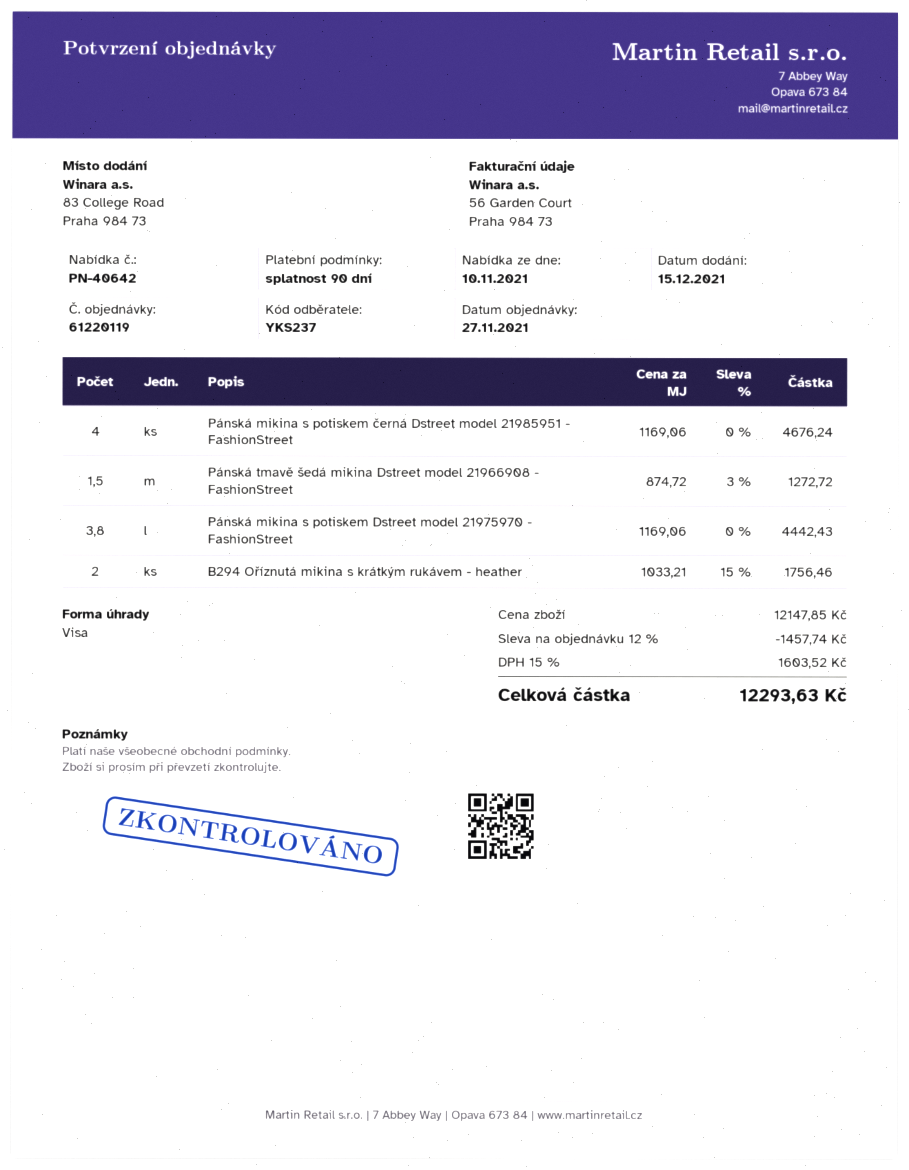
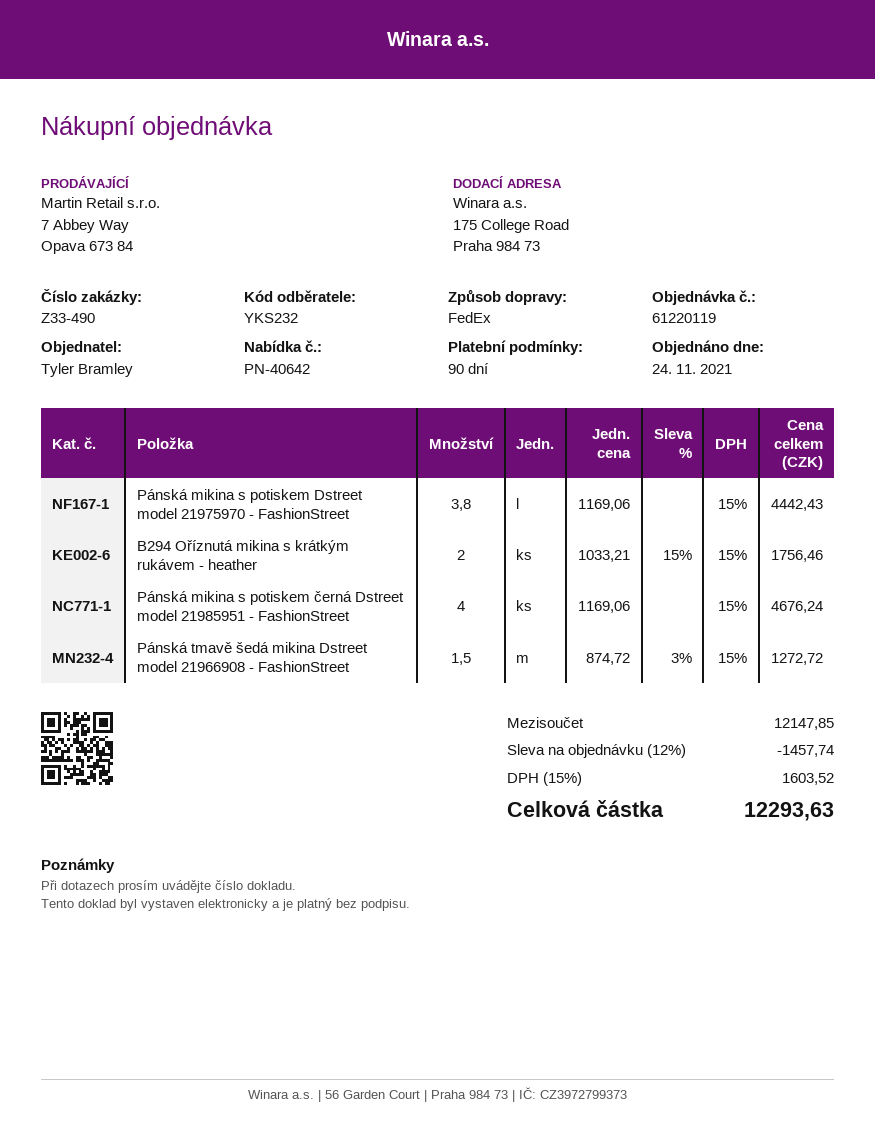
order date: 2021-11-27 -> 2021-11-24
customer number: YKS237 -> YKS232
ship to: 83 College Road, Praha 984 73 -> 175 College Road, Praha 984 73

